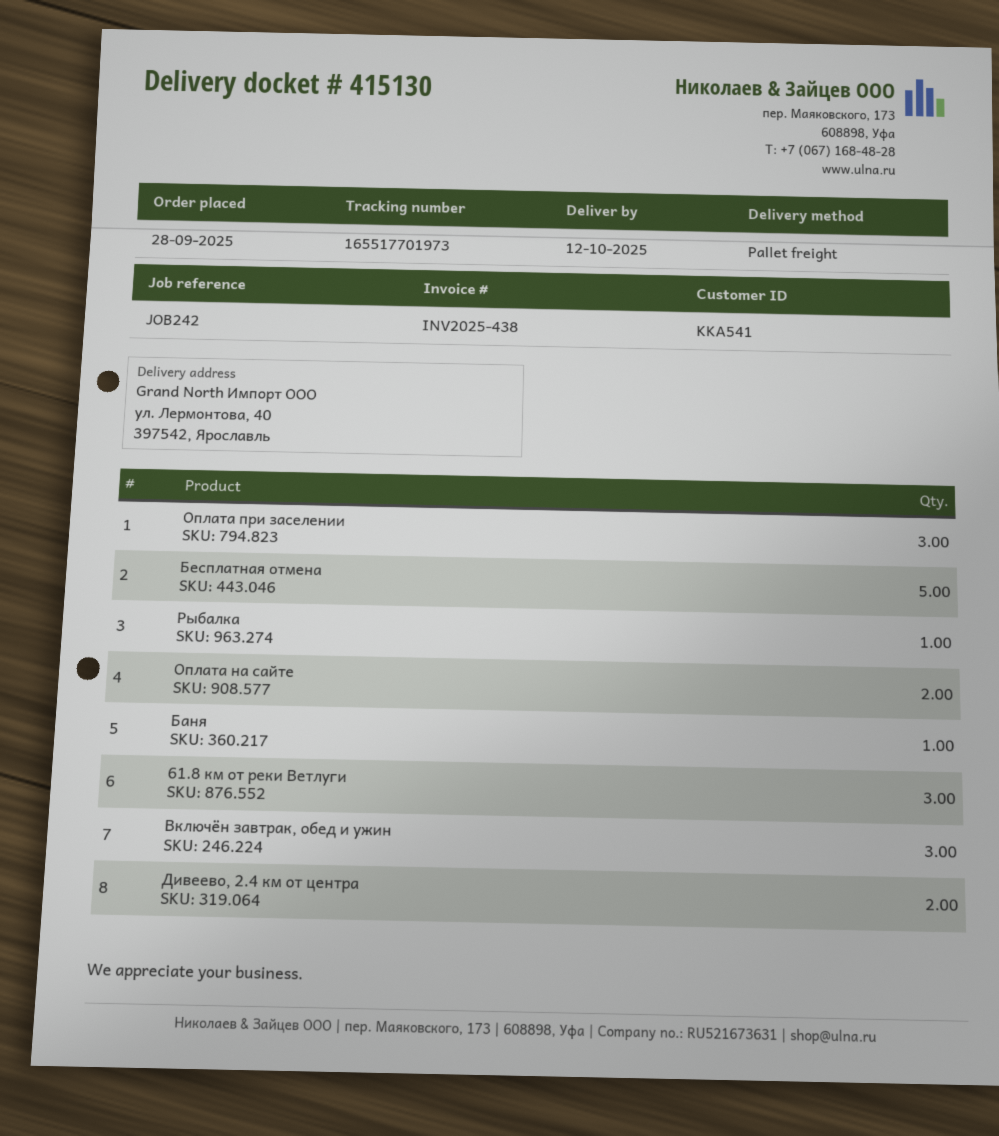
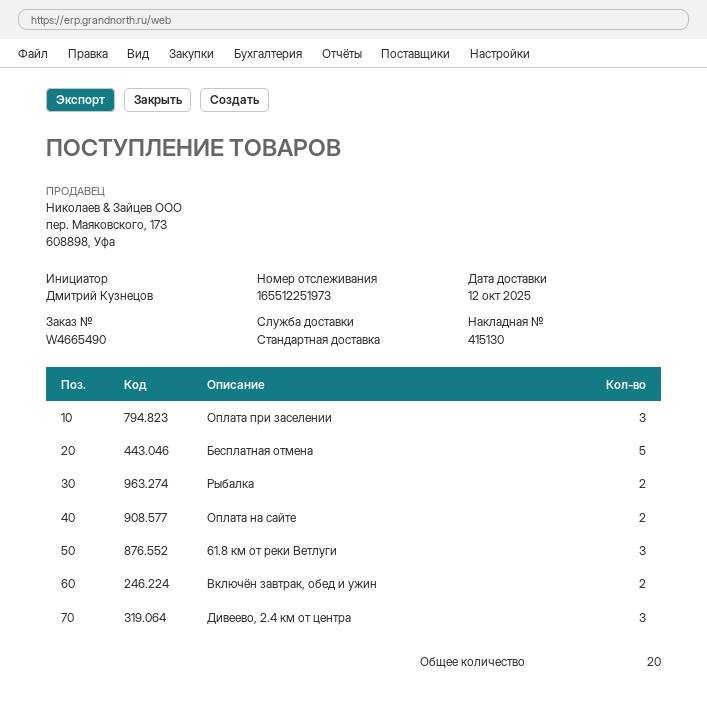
shipping method: pallet freight -> standard
tracking number: 165517701973 -> 165512251973
Рыбалка: 1 -> 2
Баня: 1 -> none
Включён завтрак, обед и ужин: 3 -> 2
Дивеево, 2.4 км от центра: 2 -> 3

